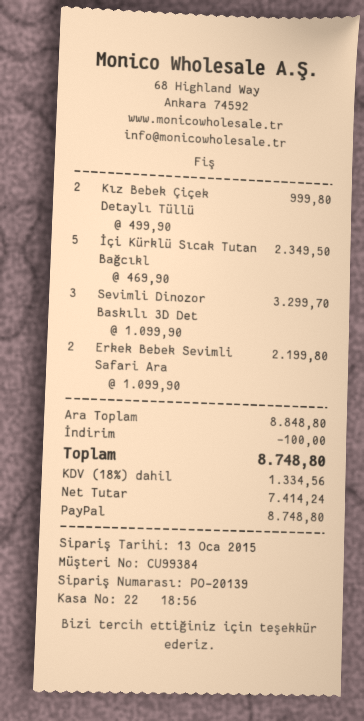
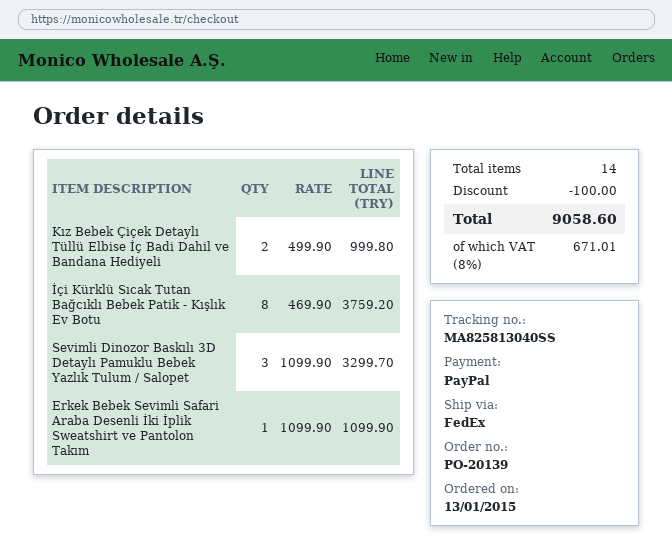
İçi Kürklü Sıcak Tutan Bağcıkl: 5 x 469.90 = 2349.50 -> 8 x 469.90 = 3759.20
Erkek Bebek Sevimli Safari Ara: 2 x 1099.90 = 2199.80 -> 1 x 1099.90 = 1099.90
tax: 18% = 1334.56 -> 8% = 671.01
total: 8748.80 -> 9058.60

